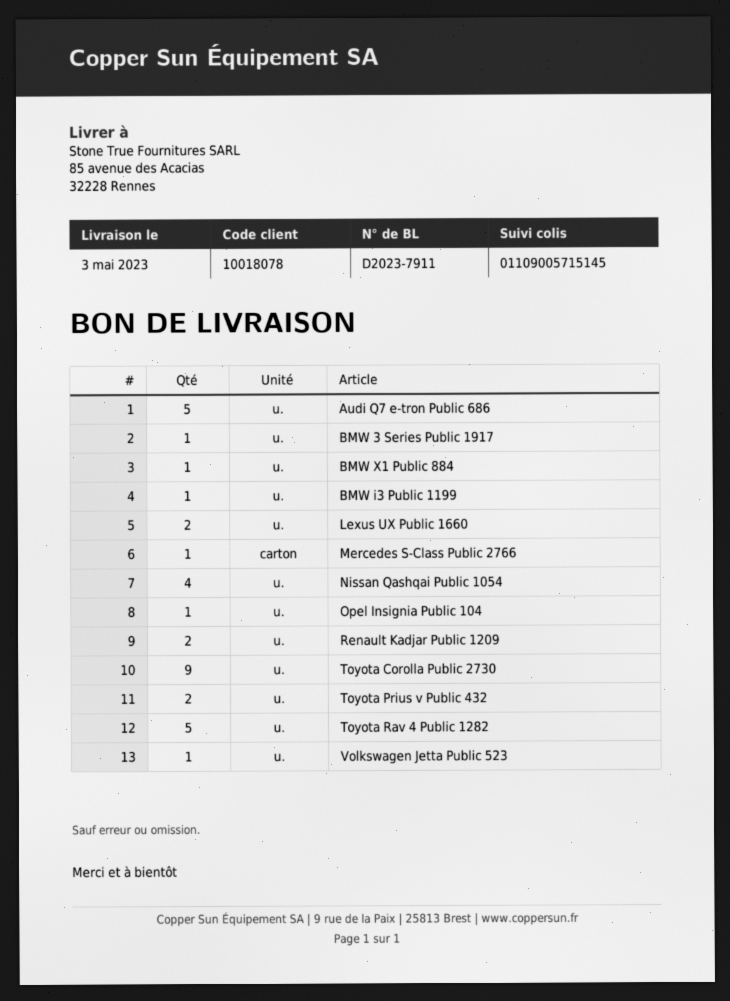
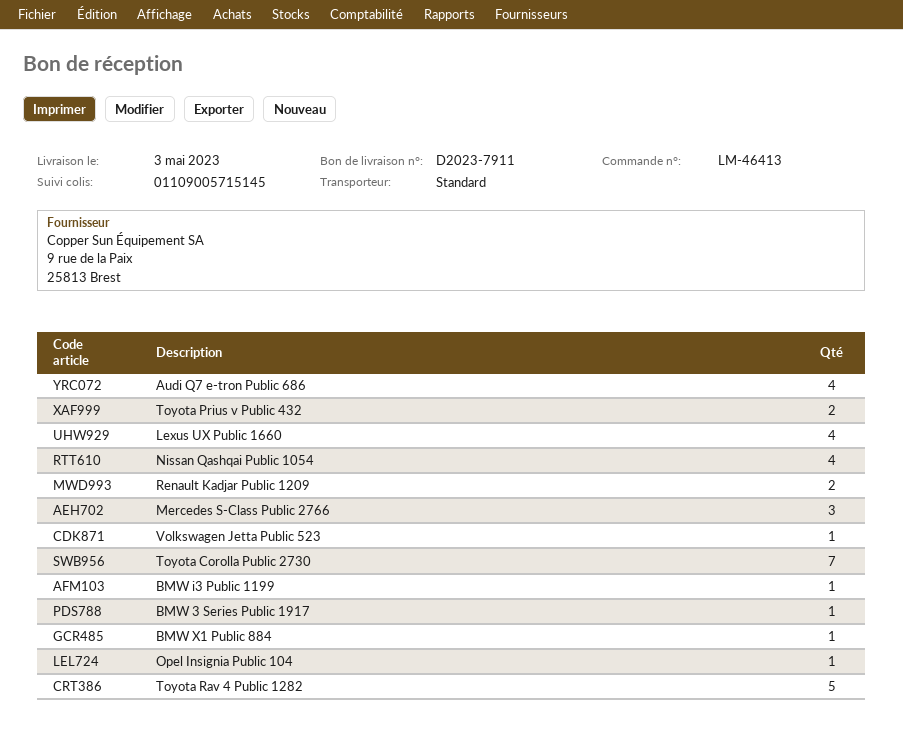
Audi Q7 e-tron Public 686: 5 -> 4
Lexus UX Public 1660: 2 -> 4
Mercedes S-Class Public 2766: 1 -> 3
Toyota Corolla Public 2730: 9 -> 7

